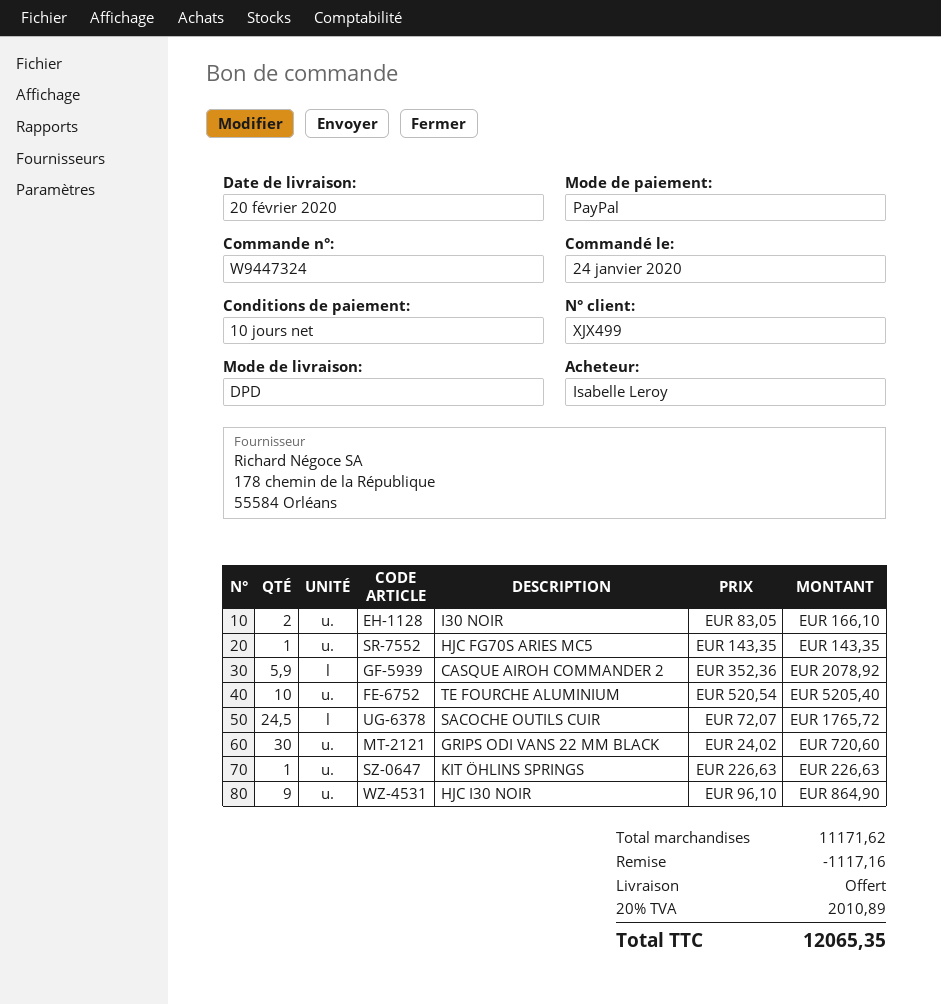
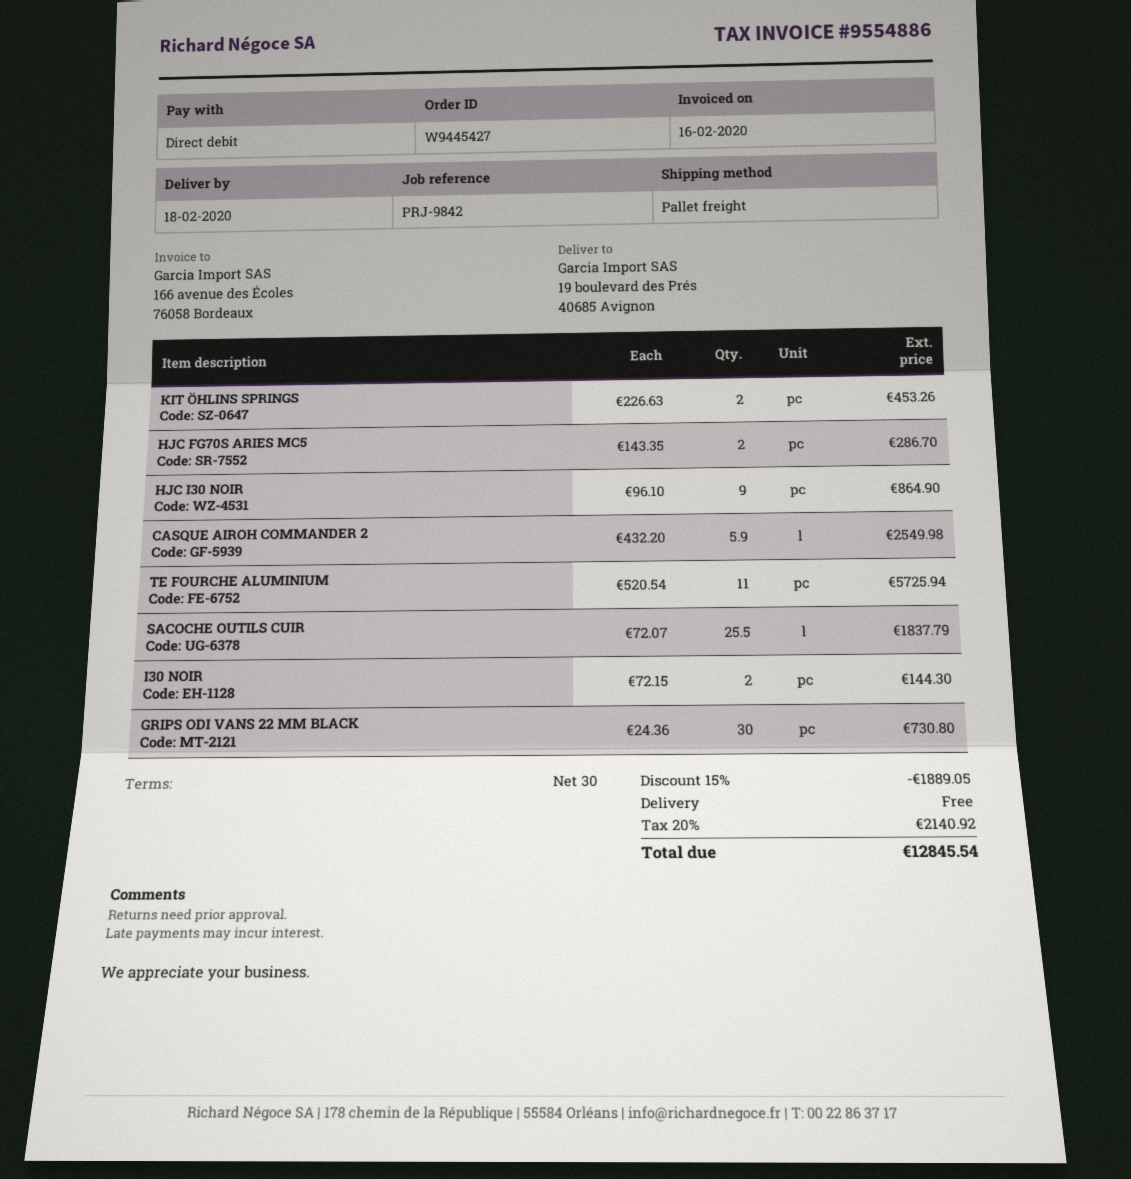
order number: W9447324 -> W9445427
delivery date: 2020-02-20 -> 2020-02-18
payment terms: 10 days -> 30 days
payment method: PayPal -> direct debit
shipping method: DPD -> pallet freight
I30 NOIR: 2 x 83.05 = 166.10 -> 2 x 72.15 = 144.30
HJC FG70S ARIES MC5: 1 x 143.35 = 143.35 -> 2 x 143.35 = 286.70
CASQUE AIROH COMMANDER 2: 5.9 x 352.36 = 2078.92 -> 5.9 x 432.20 = 2549.98
TE FOURCHE ALUMINIUM: 10 x 520.54 = 5205.40 -> 11 x 520.54 = 5725.94
SACOCHE OUTILS CUIR: 24.5 x 72.07 = 1765.72 -> 25.5 x 72.07 = 1837.79
GRIPS ODI VANS 22 MM BLACK: 30 x 24.02 = 720.60 -> 30 x 24.36 = 730.80
KIT ÖHLINS SPRINGS: 1 x 226.63 = 226.63 -> 2 x 226.63 = 453.26
discount: 1117.16 -> 1889.05
tax: 20% = 2010.89 -> 20% = 2140.92
total: 12065.35 -> 12845.54

